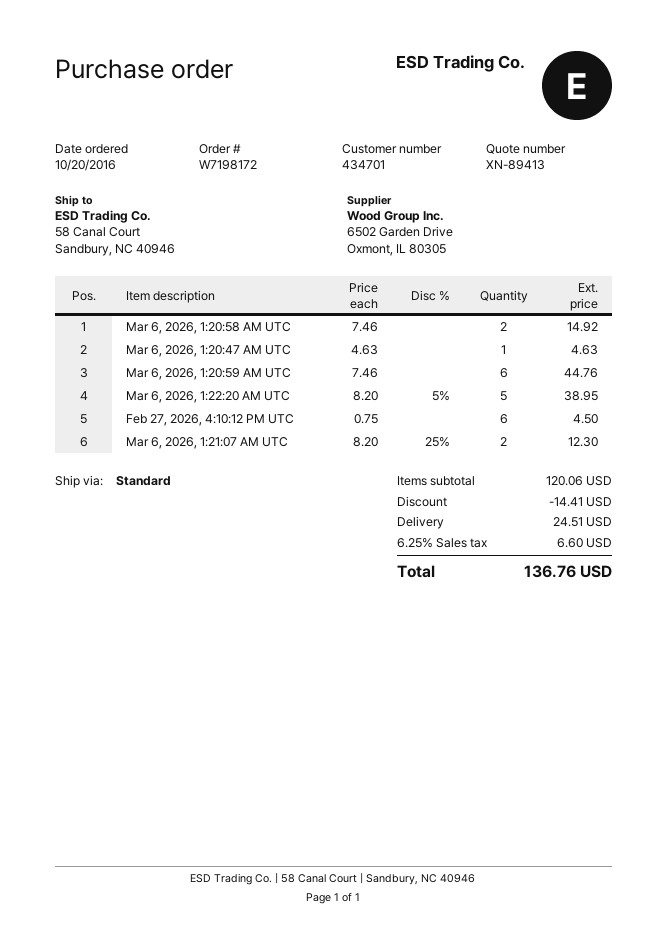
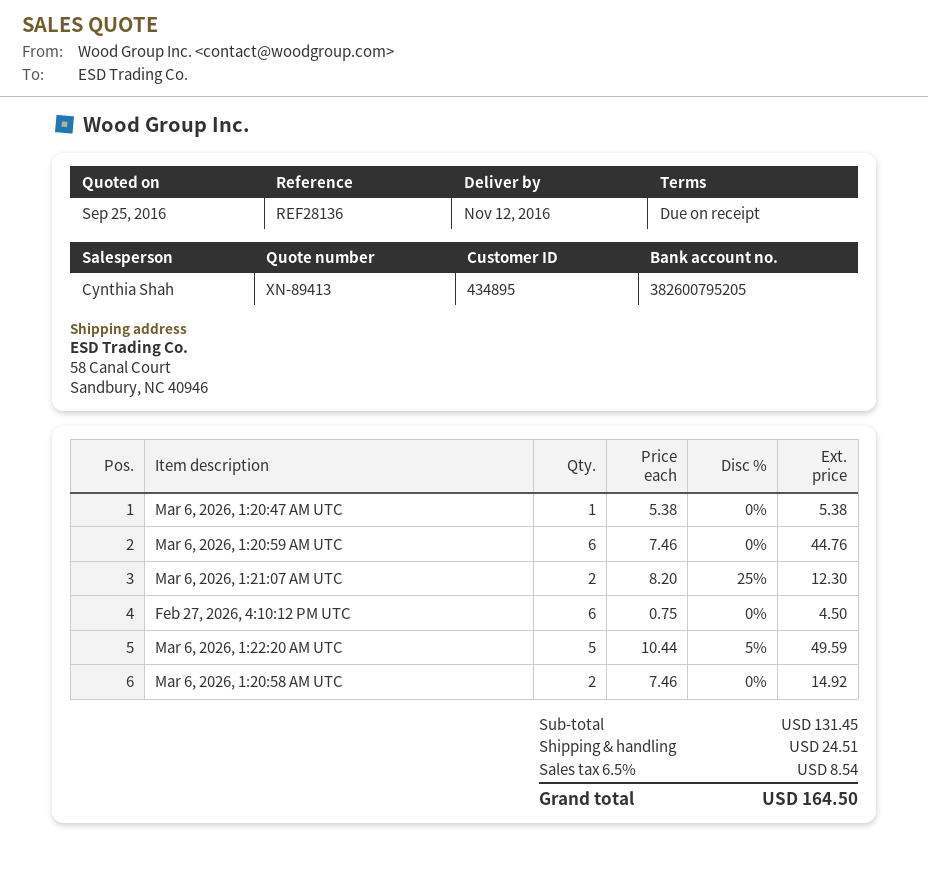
customer number: 434701 -> 434895
Mar 6, 2026, 1:20:47 AM UTC: 1 x 4.63 = 4.63 -> 1 x 5.38 = 5.38
Mar 6, 2026, 1:22:20 AM UTC: 5 x 8.20 - 5% = 38.95 -> 5 x 10.44 - 5% = 49.59
subtotal: 120.06 -> 131.45
discount: 14.41 -> none
tax: 6.25% = 6.60 -> 6.5% = 8.54
total: 136.76 -> 164.50

